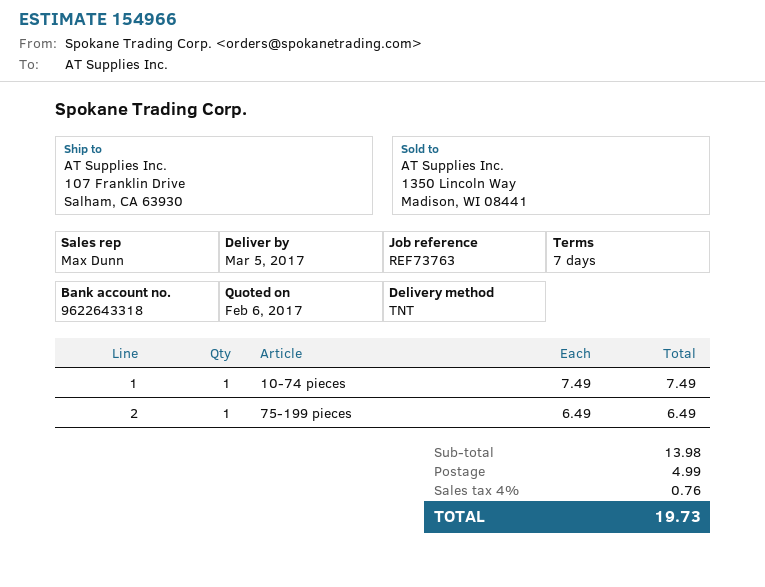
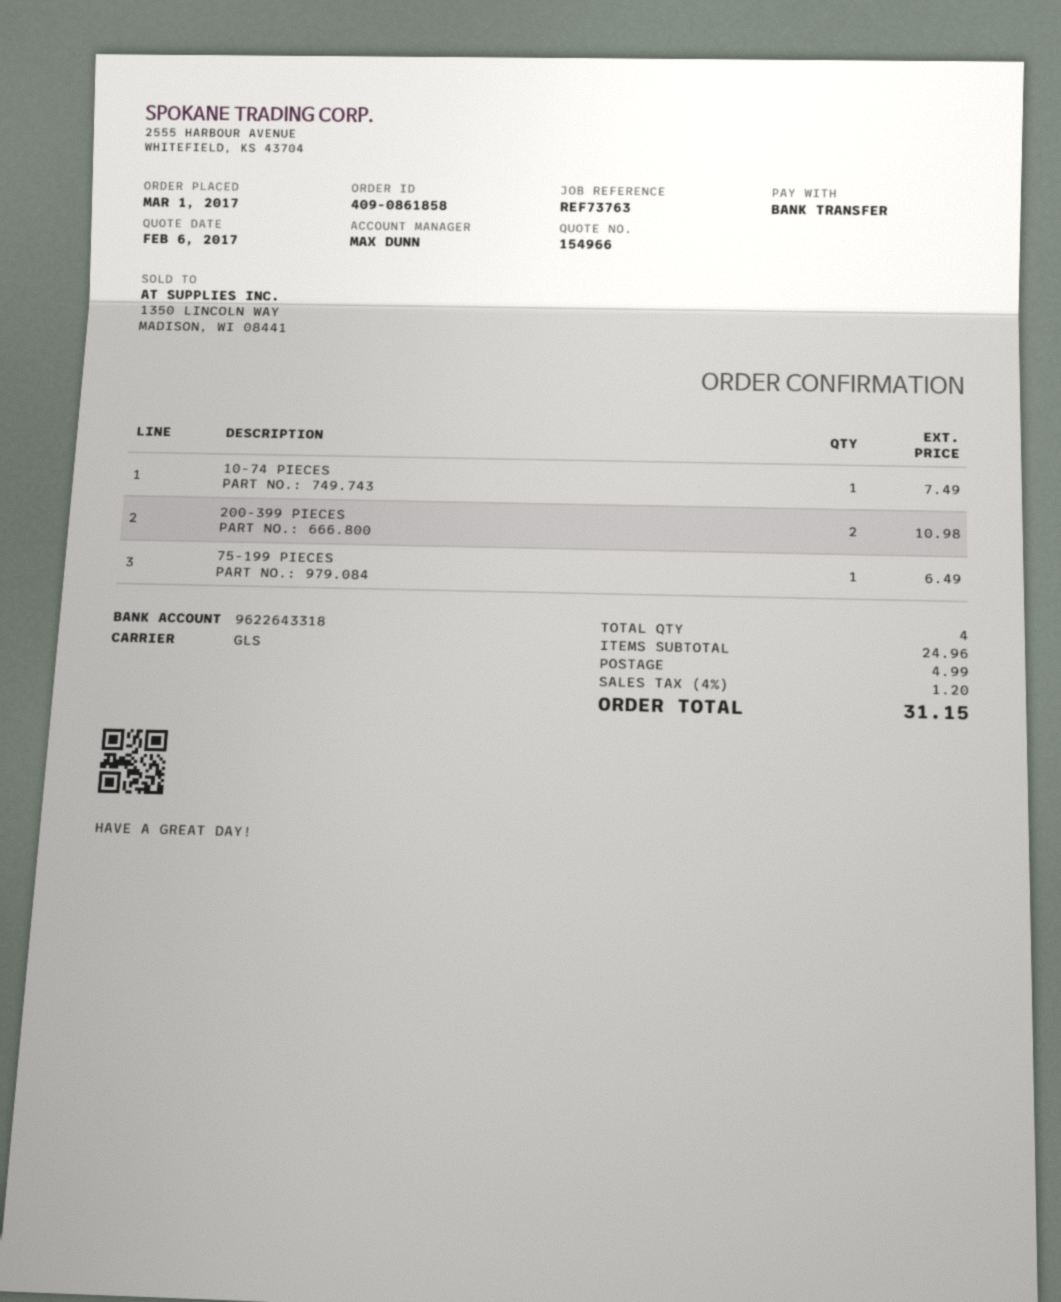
shipping method: TNT -> GLS
200-399 PIECES: none -> 2 for 10.98
subtotal: 13.98 -> 24.96
tax: 4% = 0.76 -> 4% = 1.20
total: 19.73 -> 31.15

